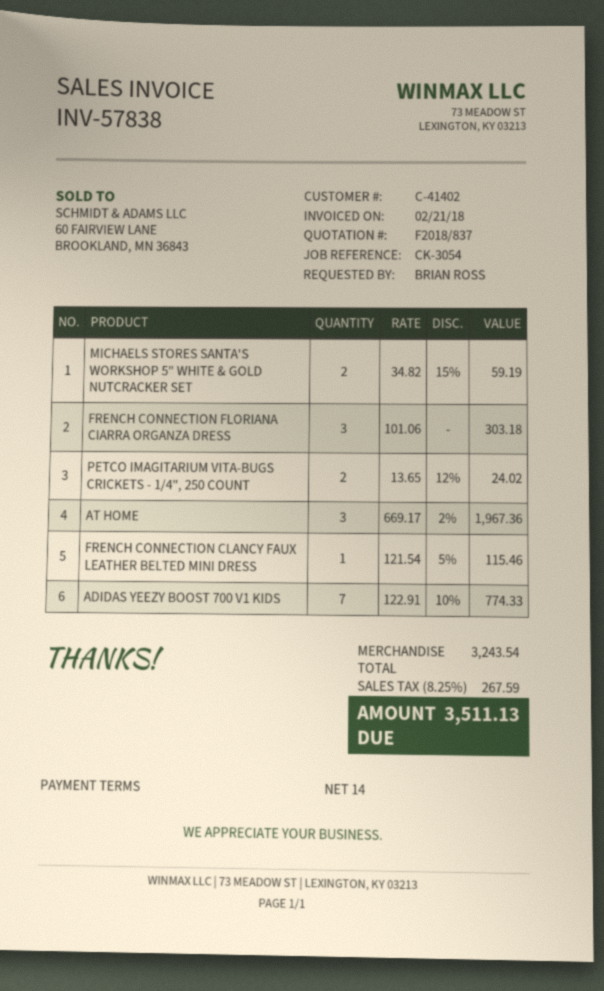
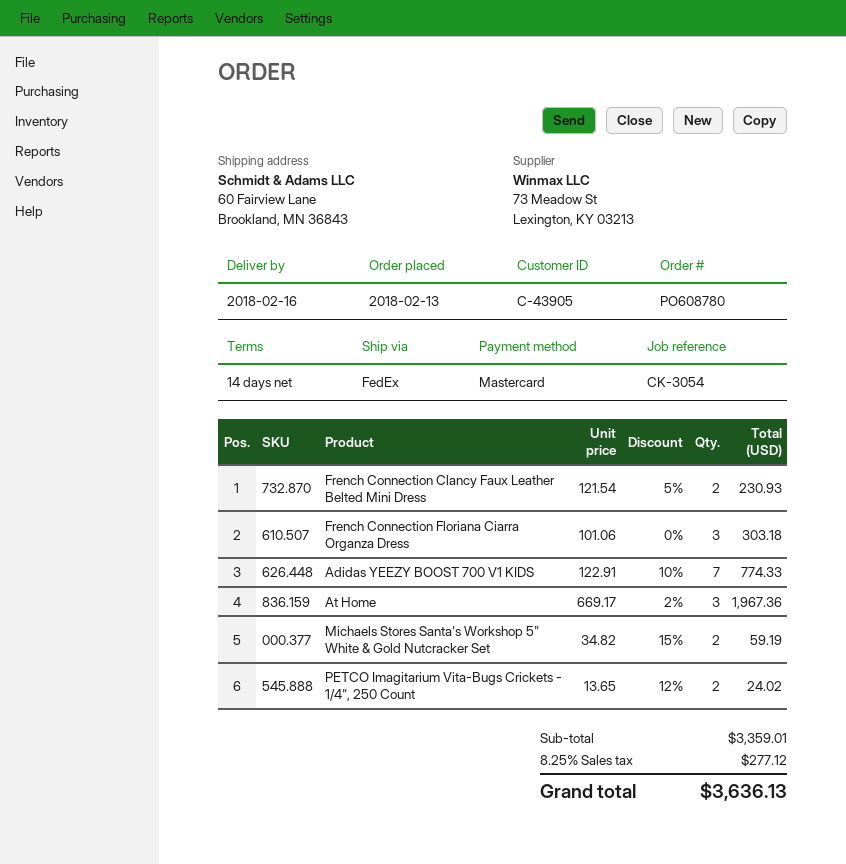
customer number: C-41402 -> C-43905
FRENCH CONNECTION CLANCY FAUX LEATHER BELTED MINI DRESS: 1 x 121.54 - 5% = 115.46 -> 2 x 121.54 - 5% = 230.93
subtotal: 3243.54 -> 3359.01
tax: 8.25% = 267.59 -> 8.25% = 277.12
total: 3511.13 -> 3636.13

